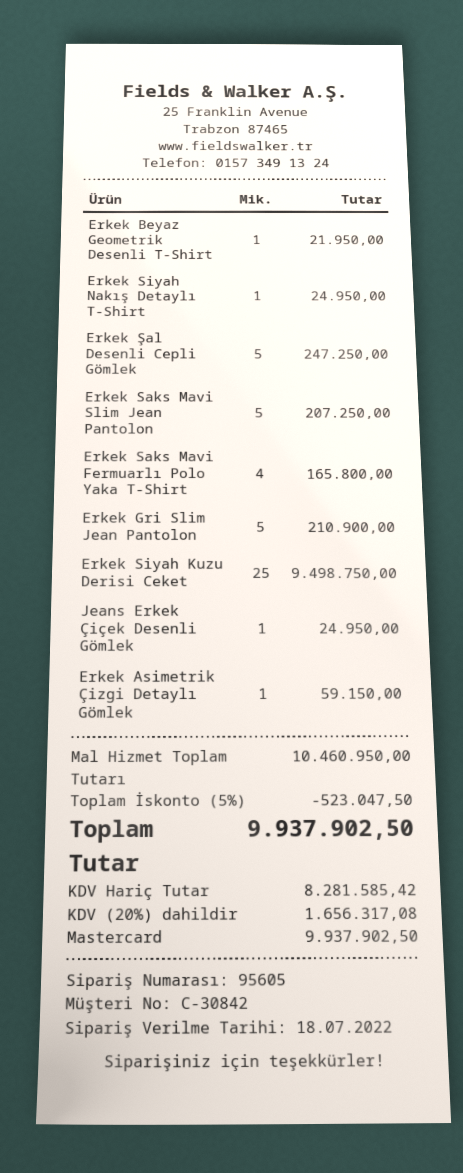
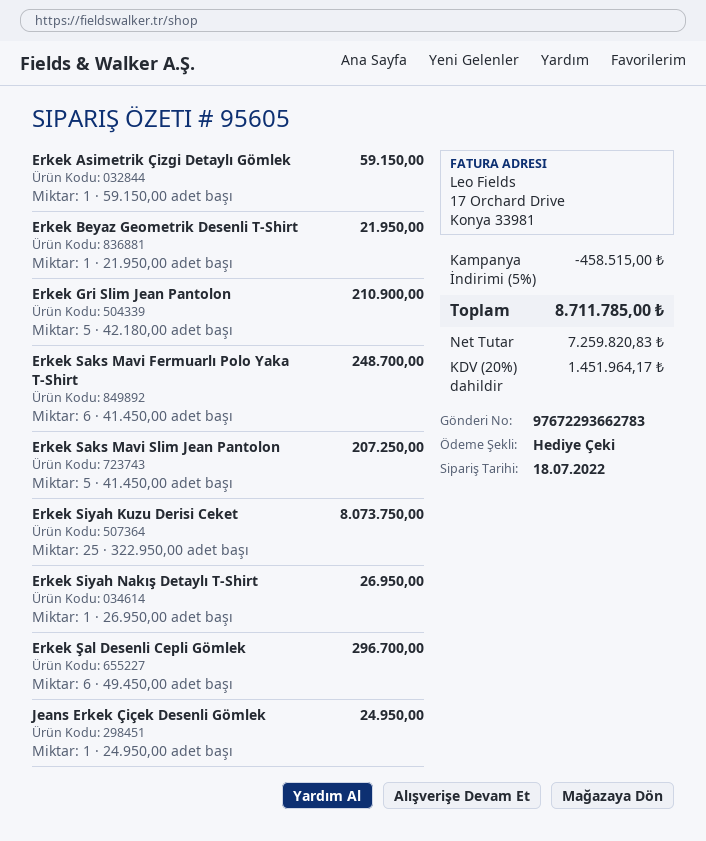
payment method: Mastercard -> gift card
Erkek Siyah Nakış Detaylı T-Shirt: 1 for 24950.00 -> 1 for 26950.00
Erkek Şal Desenli Cepli Gömlek: 5 for 247250.00 -> 6 for 296700.00
Erkek Saks Mavi Fermuarlı Polo Yaka T-Shirt: 4 for 165800.00 -> 6 for 248700.00
Erkek Siyah Kuzu Derisi Ceket: 25 for 9498750.00 -> 25 for 8073750.00
discount: 5% = 523047.50 -> 5% = 458515.00
net: 8281585.42 -> 7259820.83
tax: 20% = 1656317.08 -> 20% = 1451964.17
total: 9937902.50 -> 8711785.00

